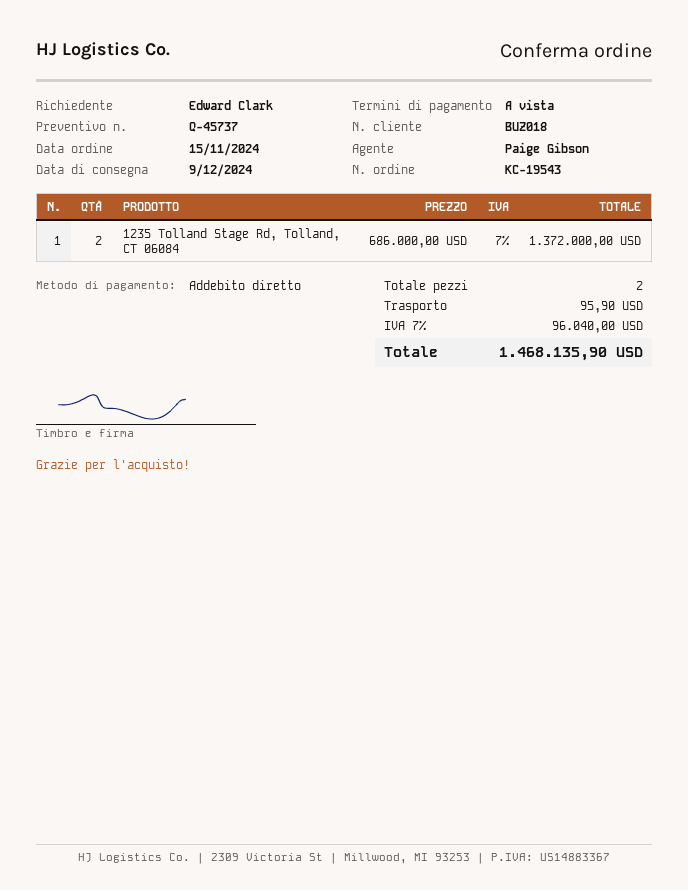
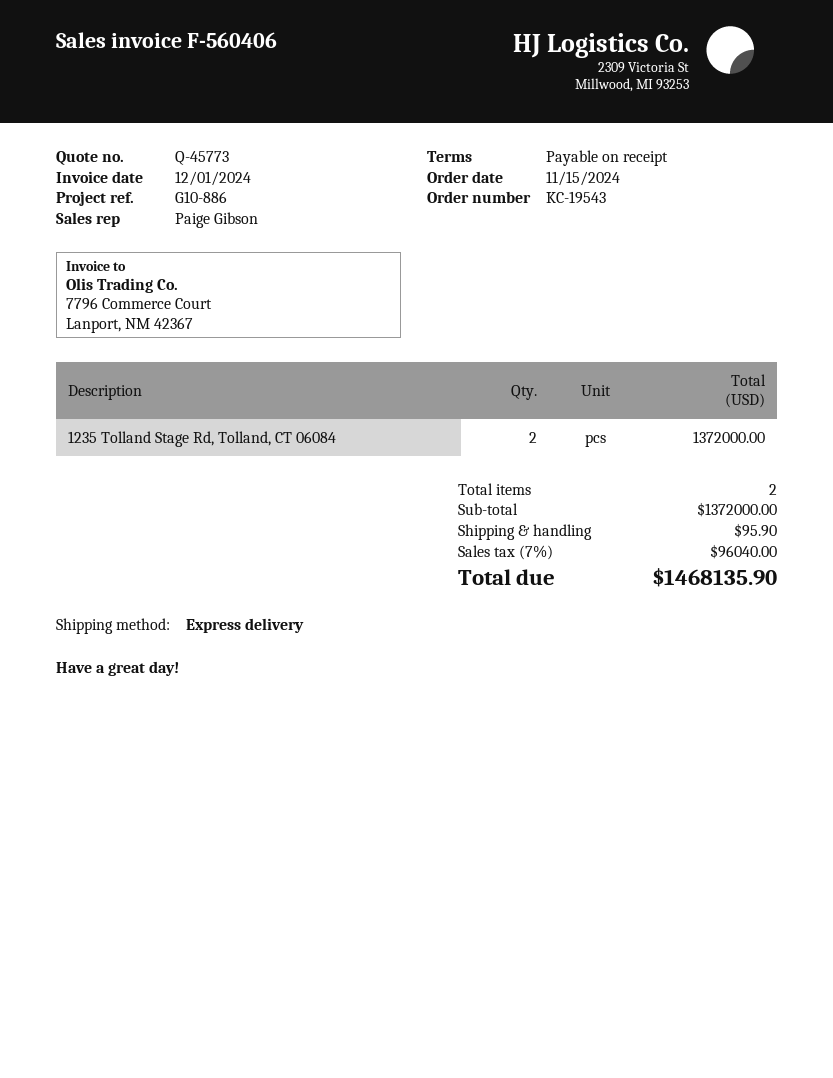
quote number: Q-45737 -> Q-45773

